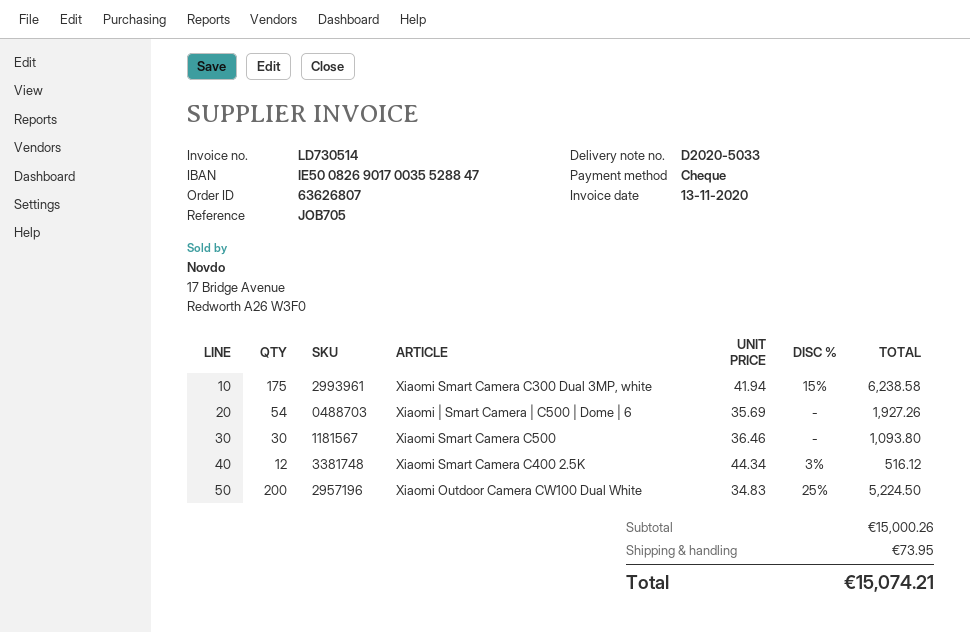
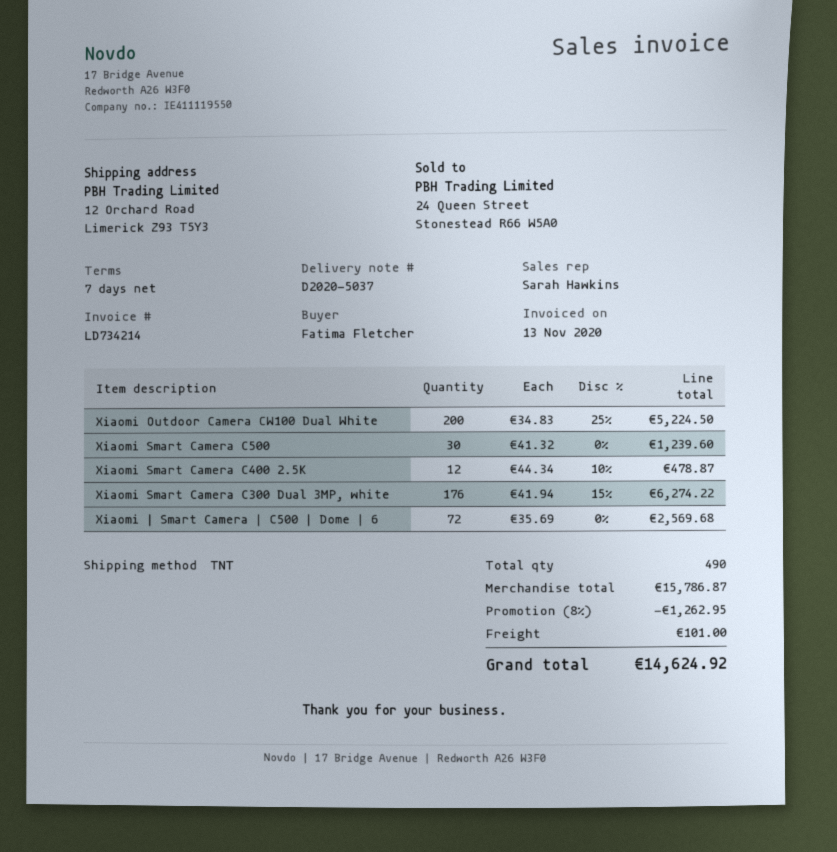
delivery note number: D2020-5033 -> D2020-5037
invoice number: LD730514 -> LD734214
Xiaomi Smart Camera C300 Dual 3MP, white: 175 x 41.94 - 15% = 6238.58 -> 176 x 41.94 - 15% = 6274.22
Xiaomi | Smart Camera | C500 | Dome | 6: 54 x 35.69 = 1927.26 -> 72 x 35.69 = 2569.68
Xiaomi Smart Camera C500: 30 x 36.46 = 1093.80 -> 30 x 41.32 = 1239.60
Xiaomi Smart Camera C400 2.5K: 12 x 44.34 - 3% = 516.12 -> 12 x 44.34 - 10% = 478.87
subtotal: 15000.26 -> 15786.87
discount: none -> 8% = 1262.95
shipping: 73.95 -> 101.00
total: 15074.21 -> 14624.92

